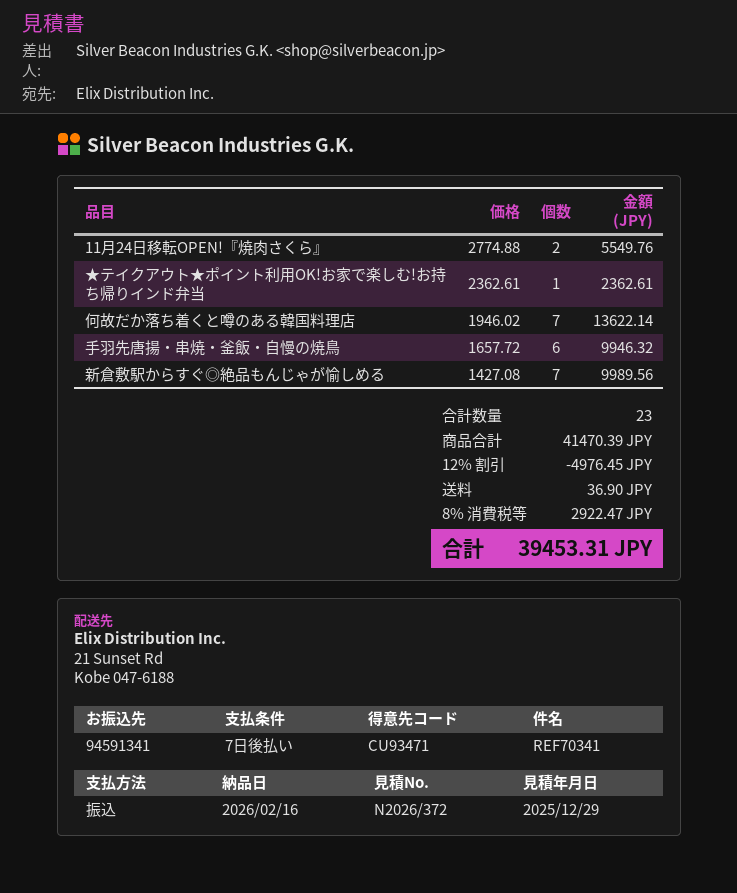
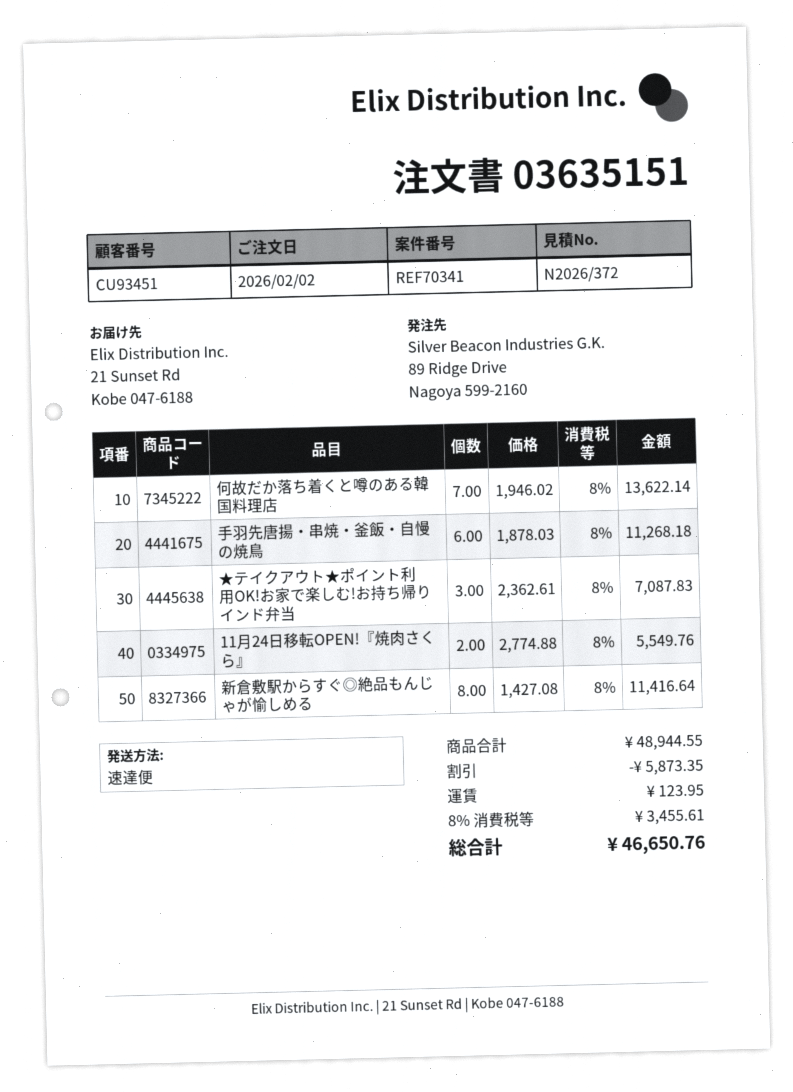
customer number: CU93471 -> CU93451
★テイクアウト★ポイント利用OK!お家で楽しむ!お持ち帰りインド弁当: 1 x 2362.61 = 2362.61 -> 3 x 2362.61 = 7087.83
手羽先唐揚・串焼・釜飯・自慢の焼鳥: 6 x 1657.72 = 9946.32 -> 6 x 1878.03 = 11268.18
新倉敷駅からすぐ◎絶品もんじゃが愉しめる: 7 x 1427.08 = 9989.56 -> 8 x 1427.08 = 11416.64
subtotal: 41470.39 -> 48944.55
discount: 4976.45 -> 5873.35
shipping: 36.90 -> 123.95
tax: 8% = 2922.47 -> 8% = 3455.61
total: 39453.31 -> 46650.76

